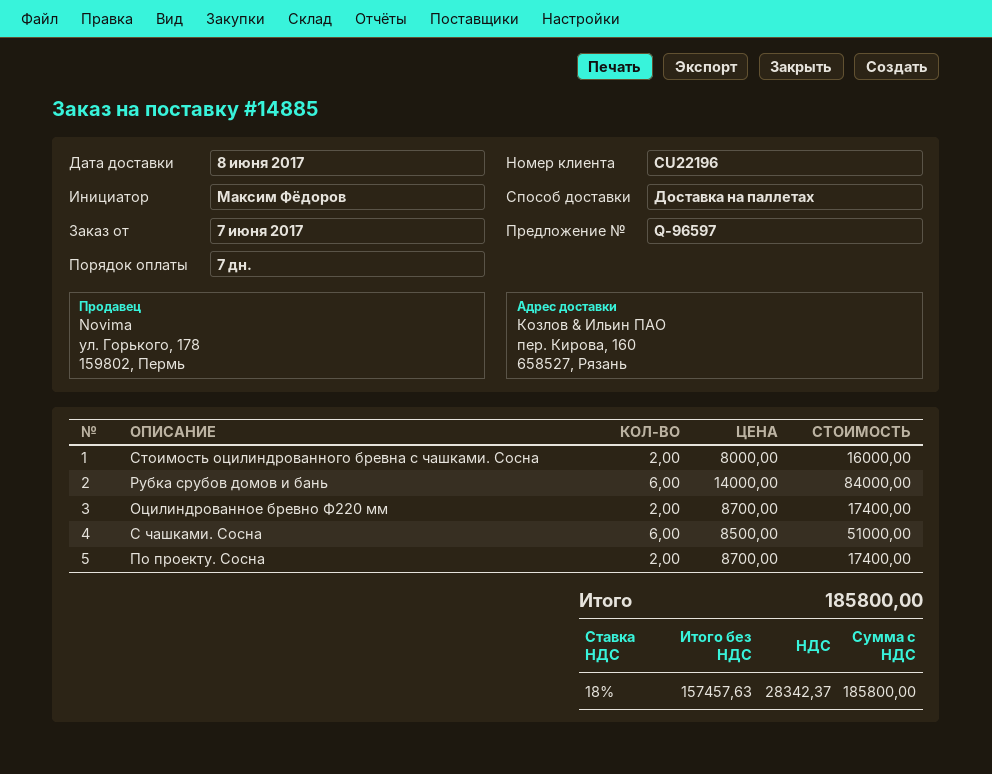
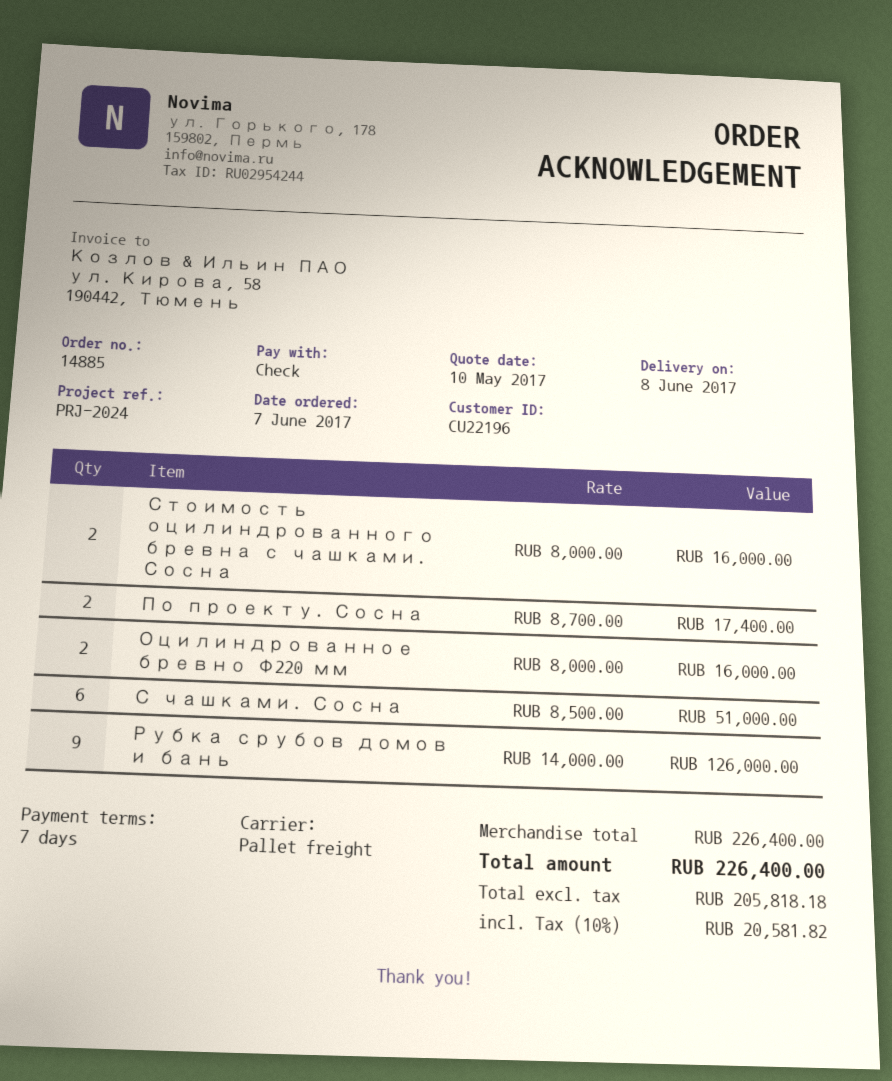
Рубка срубов домов и бань: 6 x 14000.00 = 84000.00 -> 9 x 14000.00 = 126000.00
Оцилиндрованное бревно Ф220 мм: 2 x 8700.00 = 17400.00 -> 2 x 8000.00 = 16000.00
net: 157457.63 -> 205818.18
tax: 18% = 28342.37 -> 10% = 20581.82
total: 185800.00 -> 226400.00

